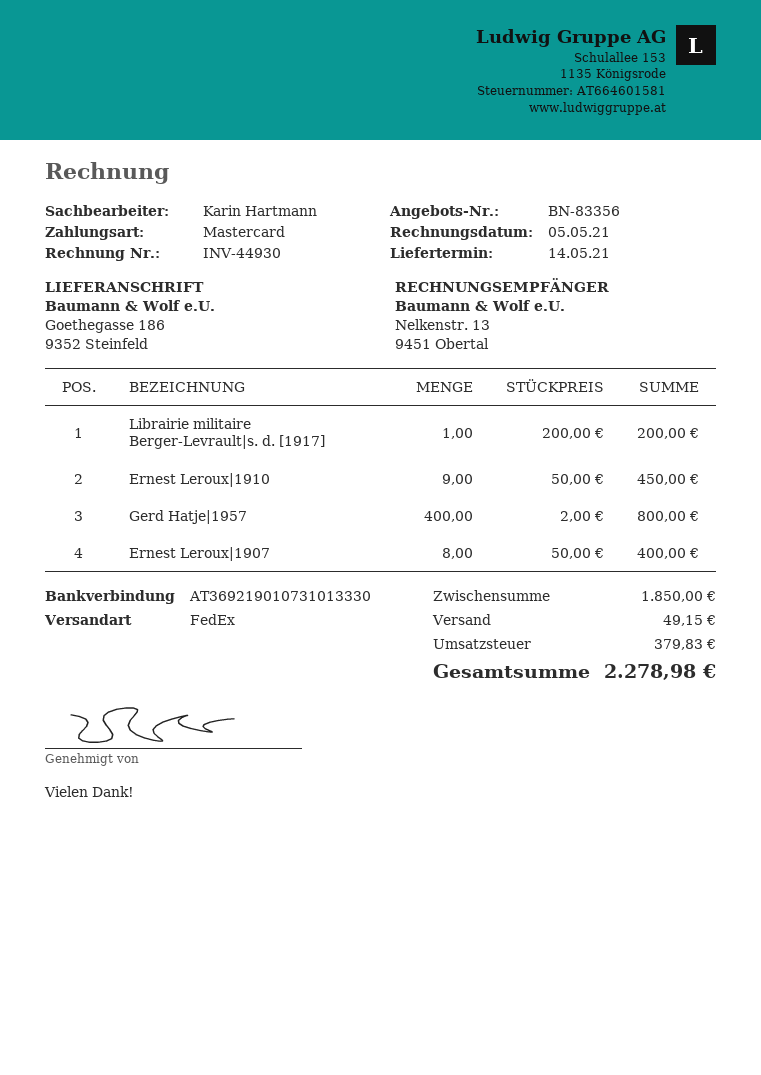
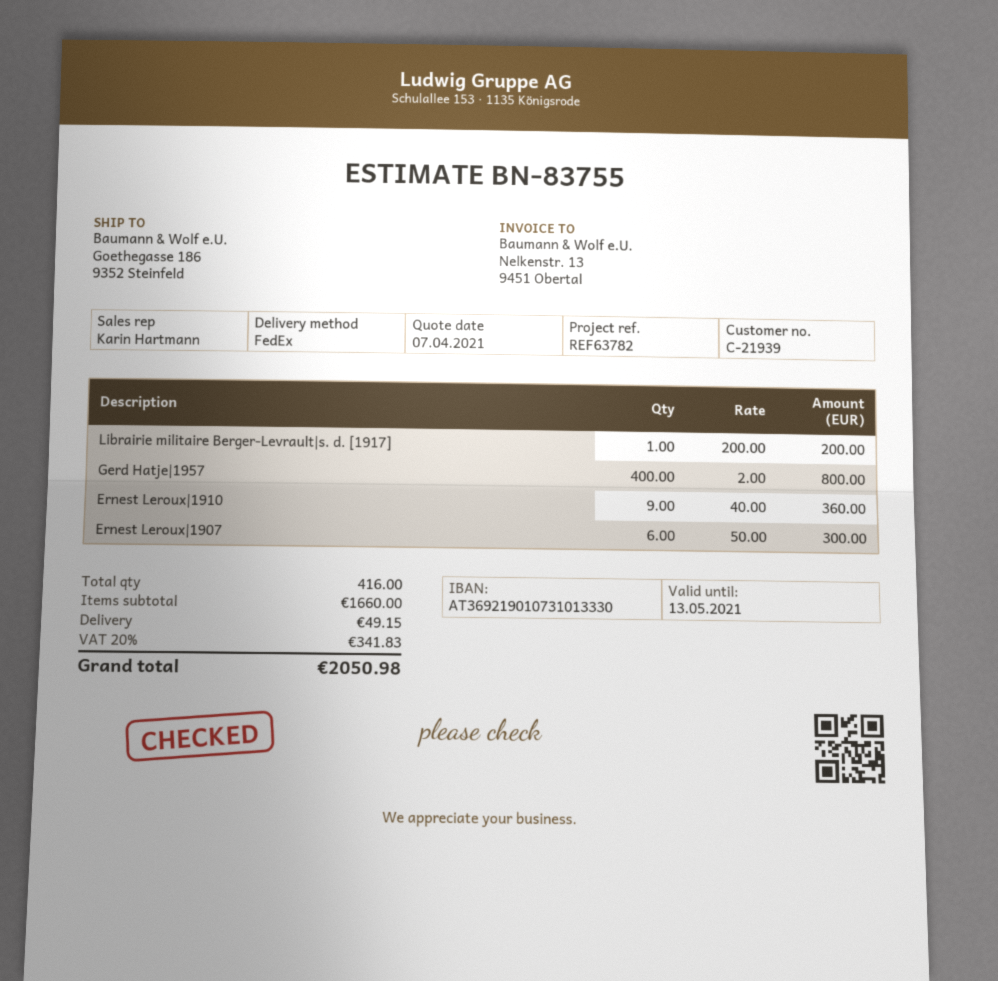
quote number: BN-83356 -> BN-83755
Ernest Leroux|1910: 9 x 50.00 = 450.00 -> 9 x 40.00 = 360.00
Ernest Leroux|1907: 8 x 50.00 = 400.00 -> 6 x 50.00 = 300.00
subtotal: 1850.00 -> 1660.00
tax: 379.83 -> 341.83
total: 2278.98 -> 2050.98

